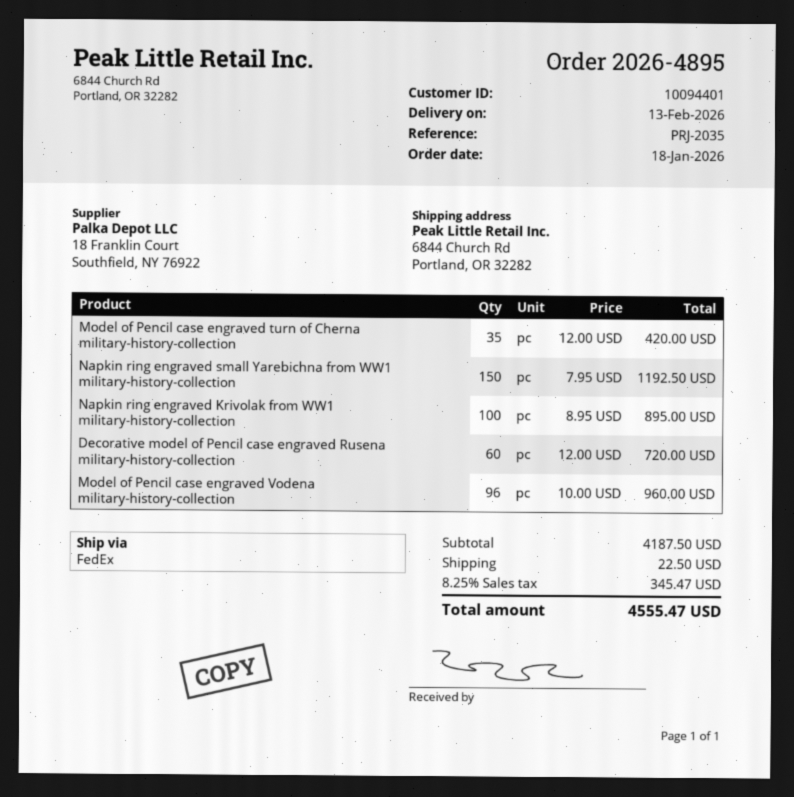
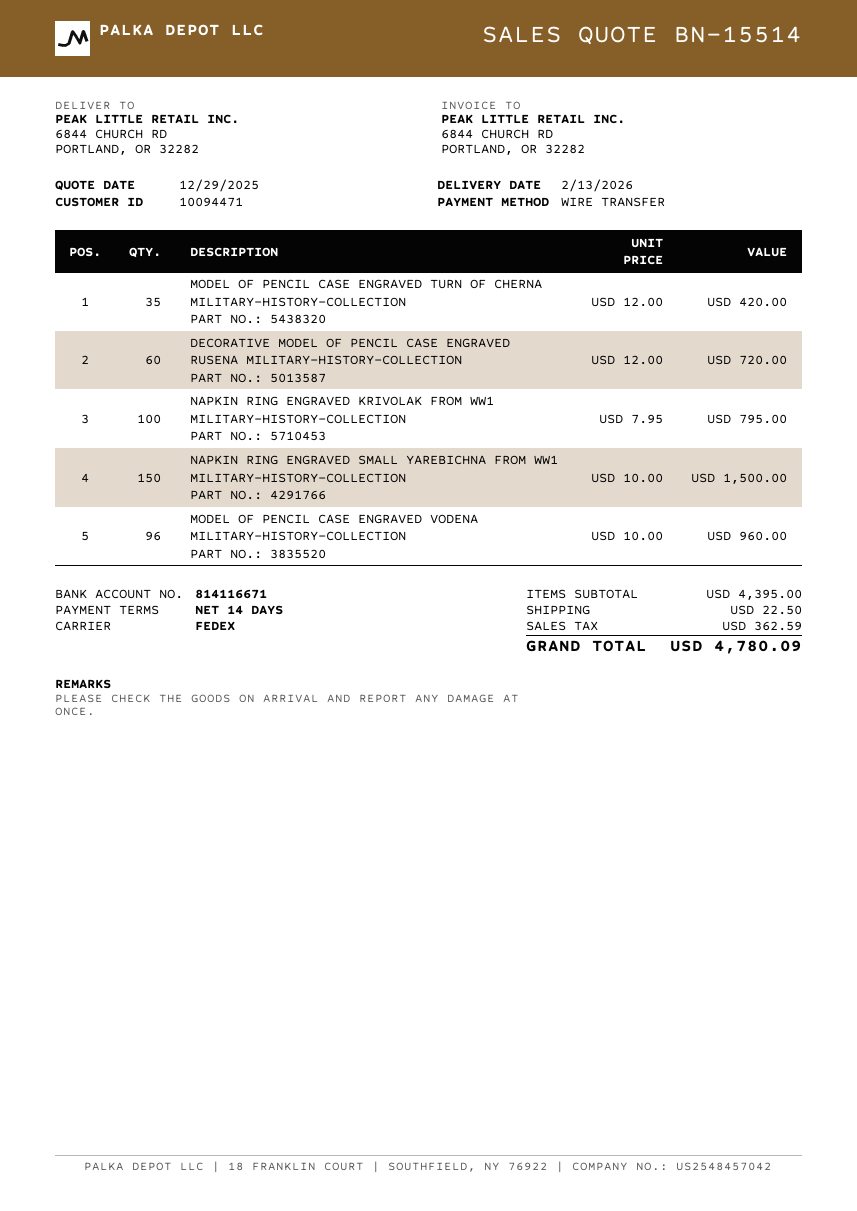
customer number: 10094401 -> 10094471
Napkin ring engraved small Yarebichna from WW1 military-history-collection: 150 x 7.95 = 1192.50 -> 150 x 10.00 = 1500.00
Napkin ring engraved Krivolak from WW1 military-history-collection: 100 x 8.95 = 895.00 -> 100 x 7.95 = 795.00
subtotal: 4187.50 -> 4395.00
tax: 345.47 -> 362.59
total: 4555.47 -> 4780.09

